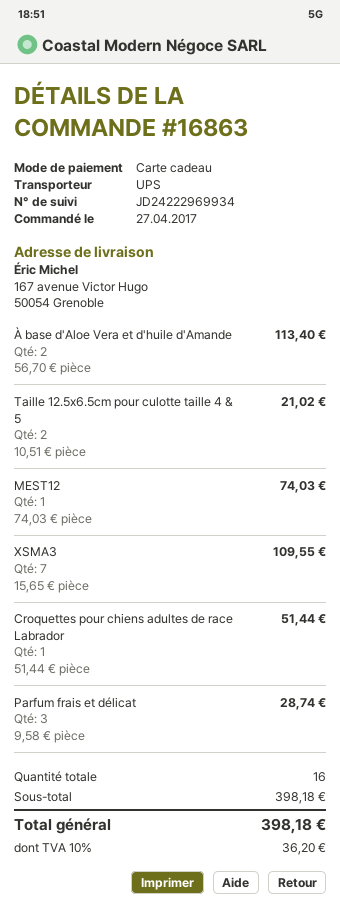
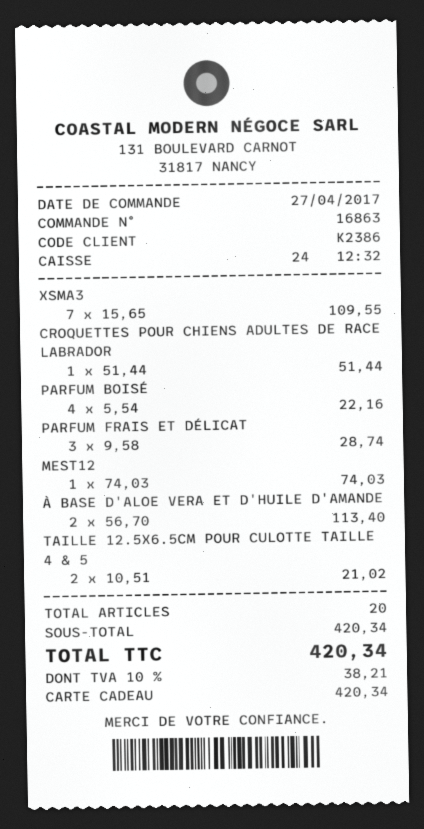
PARFUM BOISÉ: none -> 4 x 5.54 = 22.16
total quantity: 16 -> 20
subtotal: 398.18 -> 420.34
tax: 10% = 36.20 -> 10% = 38.21
total: 398.18 -> 420.34

